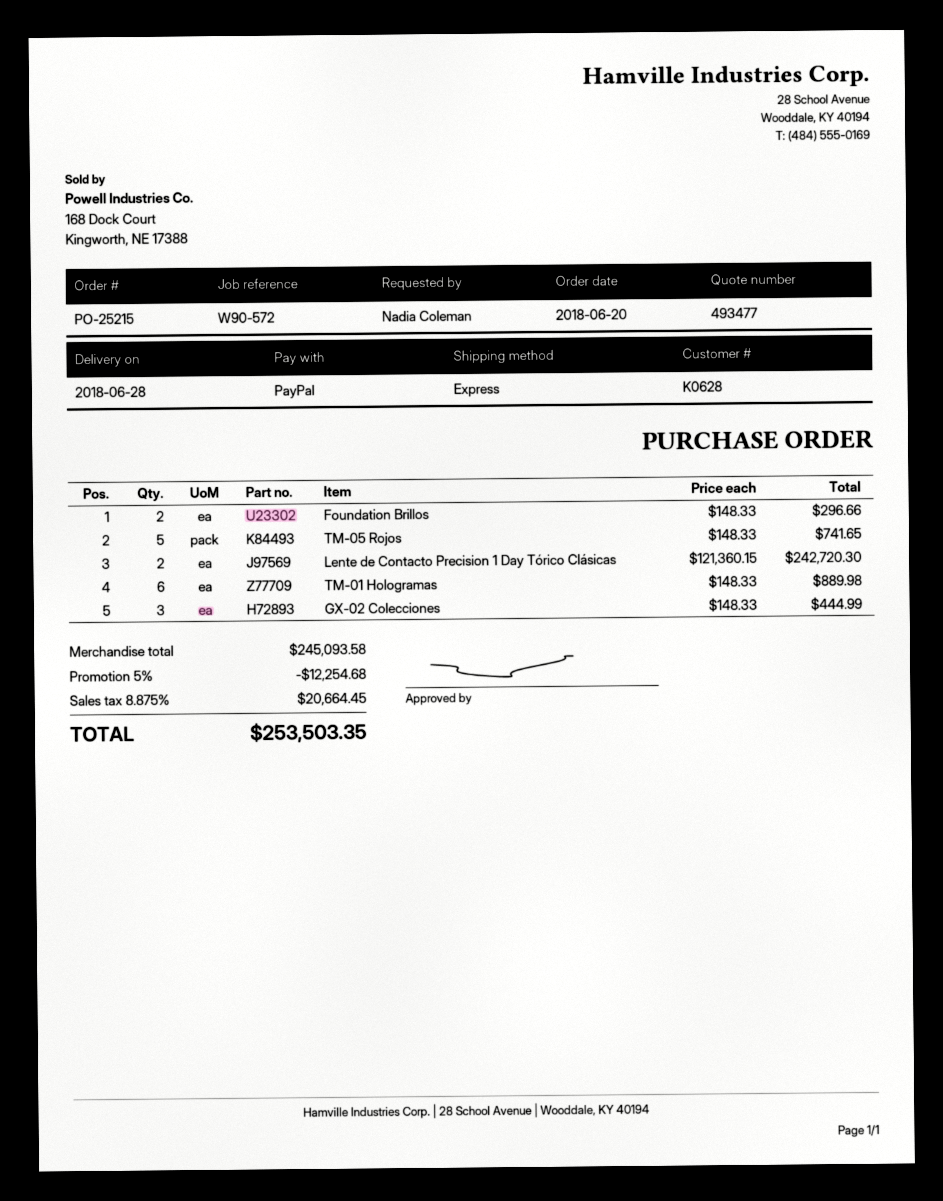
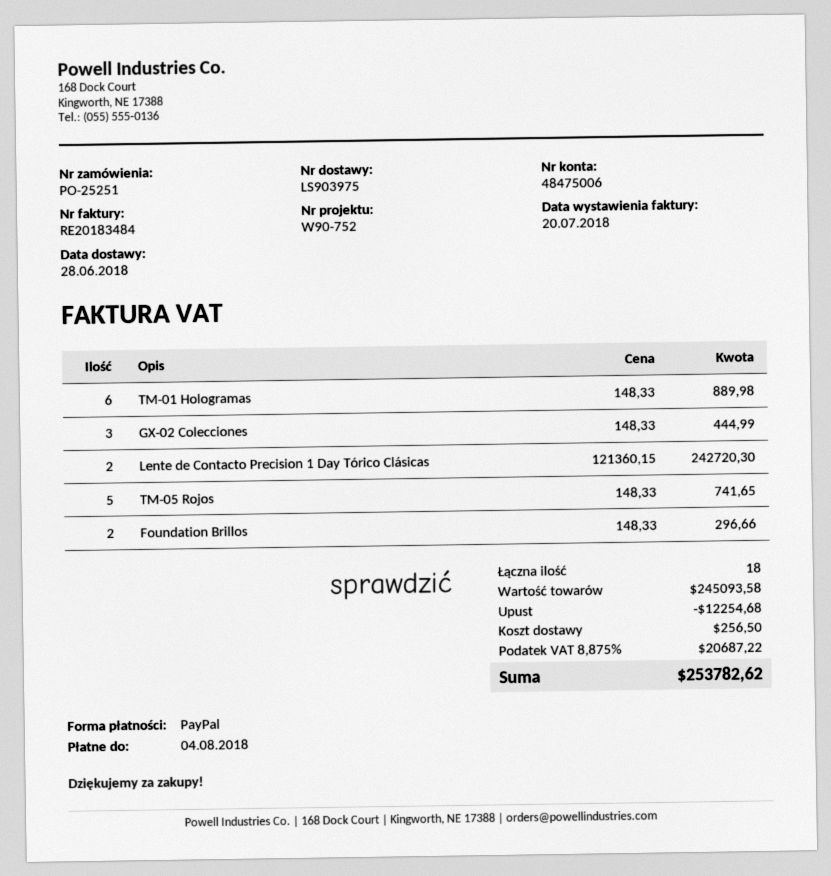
order number: PO-25215 -> PO-25251
reference: W90-572 -> W90-752
shipping: none -> 256.50
tax: 8.875% = 20664.45 -> 8.875% = 20687.22
total: 253503.35 -> 253782.62

